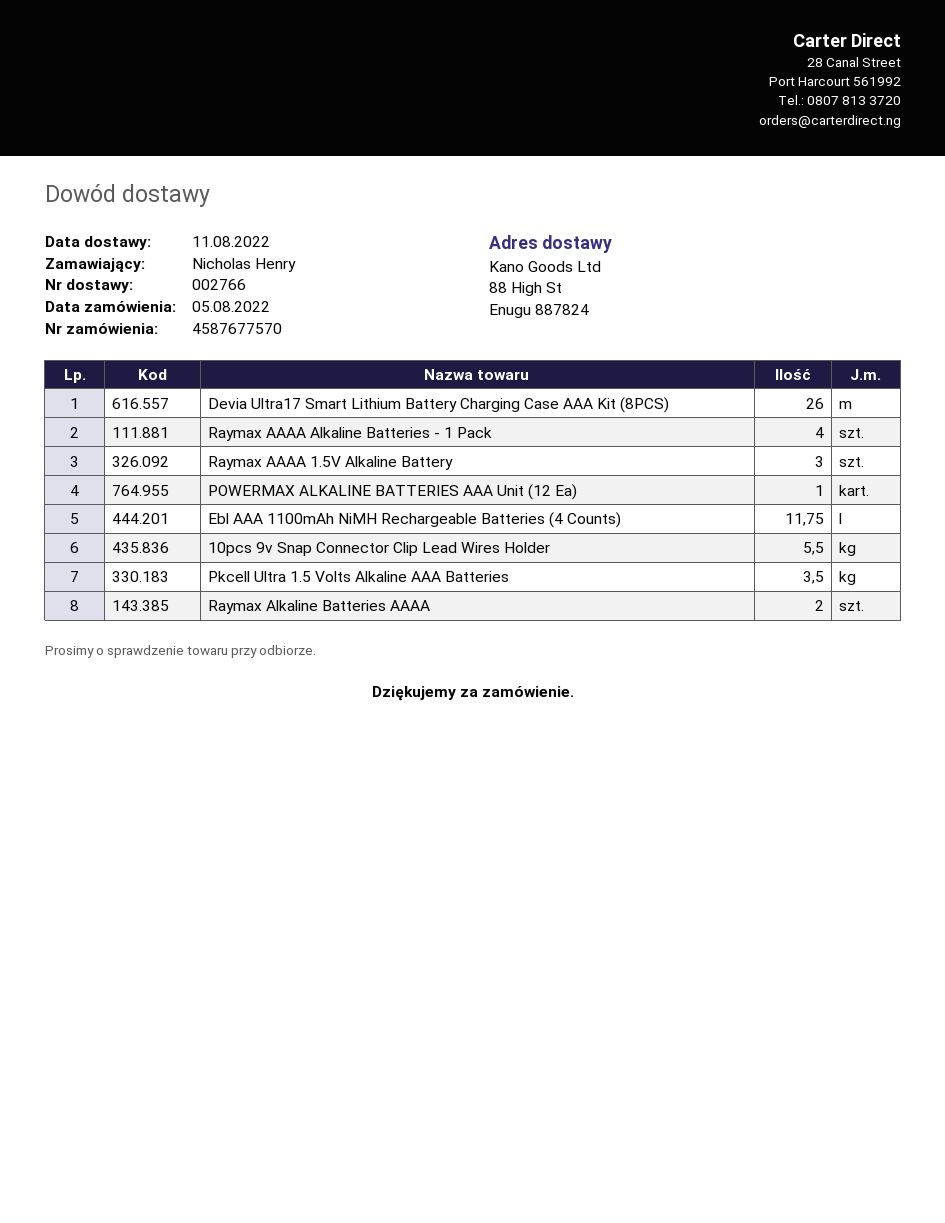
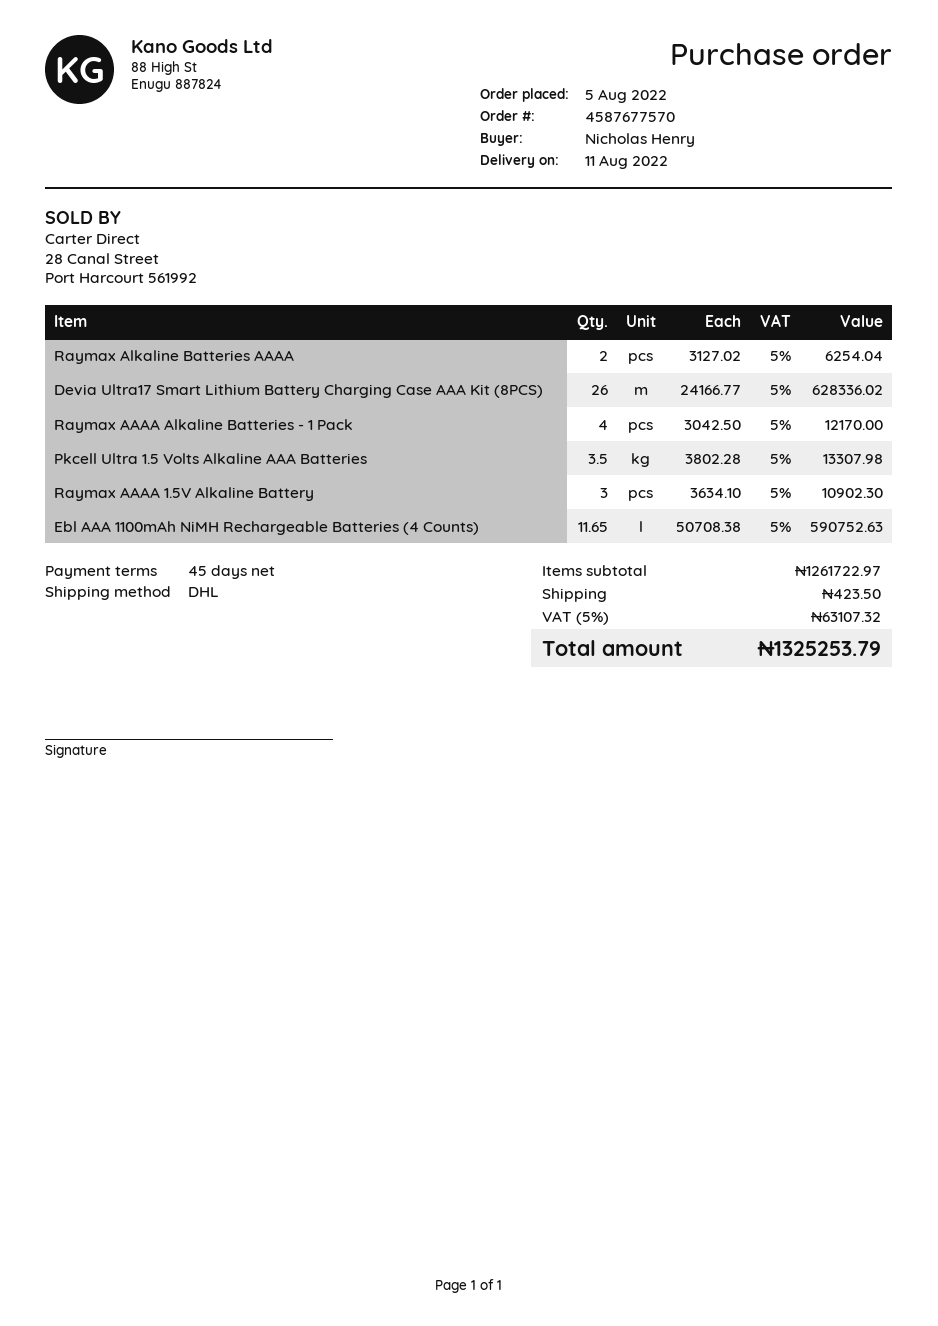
POWERMAX ALKALINE BATTERIES AAA Unit (12 Ea): 1 -> none
Ebl AAA 1100mAh NiMH Rechargeable Batteries (4 Counts): 11.75 -> 11.65
10pcs 9v Snap Connector Clip Lead Wires Holder: 5.5 -> none

